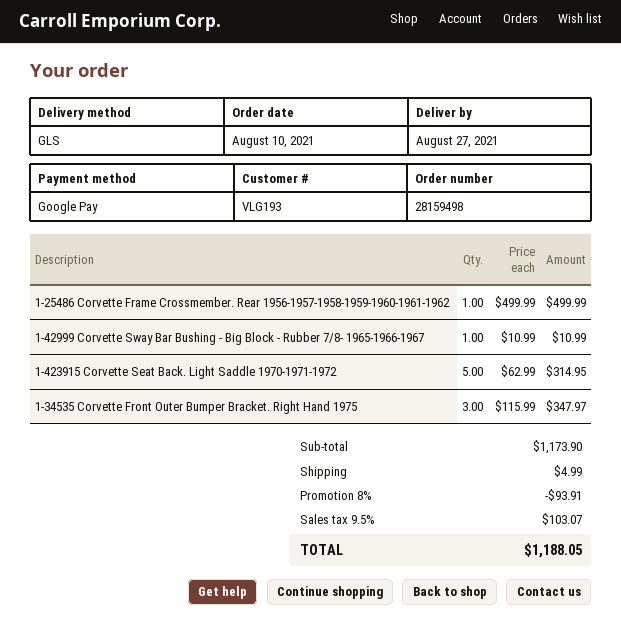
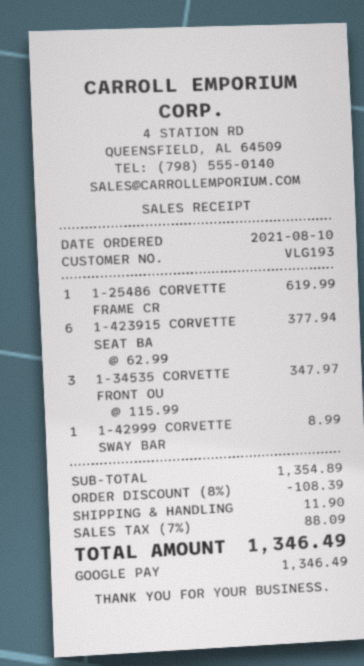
1-25486 Corvette Frame Crossmember. Rear 1956-1957-1958-1959-1960-1961-1962: 1 x 499.99 = 499.99 -> 1 x 619.99 = 619.99
1-42999 Corvette Sway Bar Bushing - Big Block - Rubber 7/8- 1965-1966-1967: 1 x 10.99 = 10.99 -> 1 x 8.99 = 8.99
1-423915 Corvette Seat Back. Light Saddle 1970-1971-1972: 5 x 62.99 = 314.95 -> 6 x 62.99 = 377.94
subtotal: 1173.90 -> 1354.89
discount: 8% = 93.91 -> 8% = 108.39
shipping: 4.99 -> 11.90
tax: 9.5% = 103.07 -> 7% = 88.09
total: 1188.05 -> 1346.49

